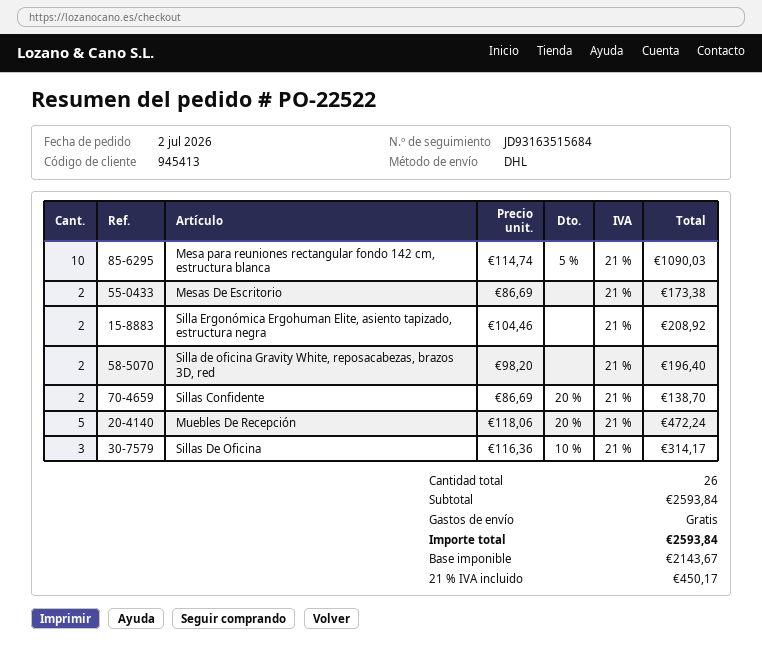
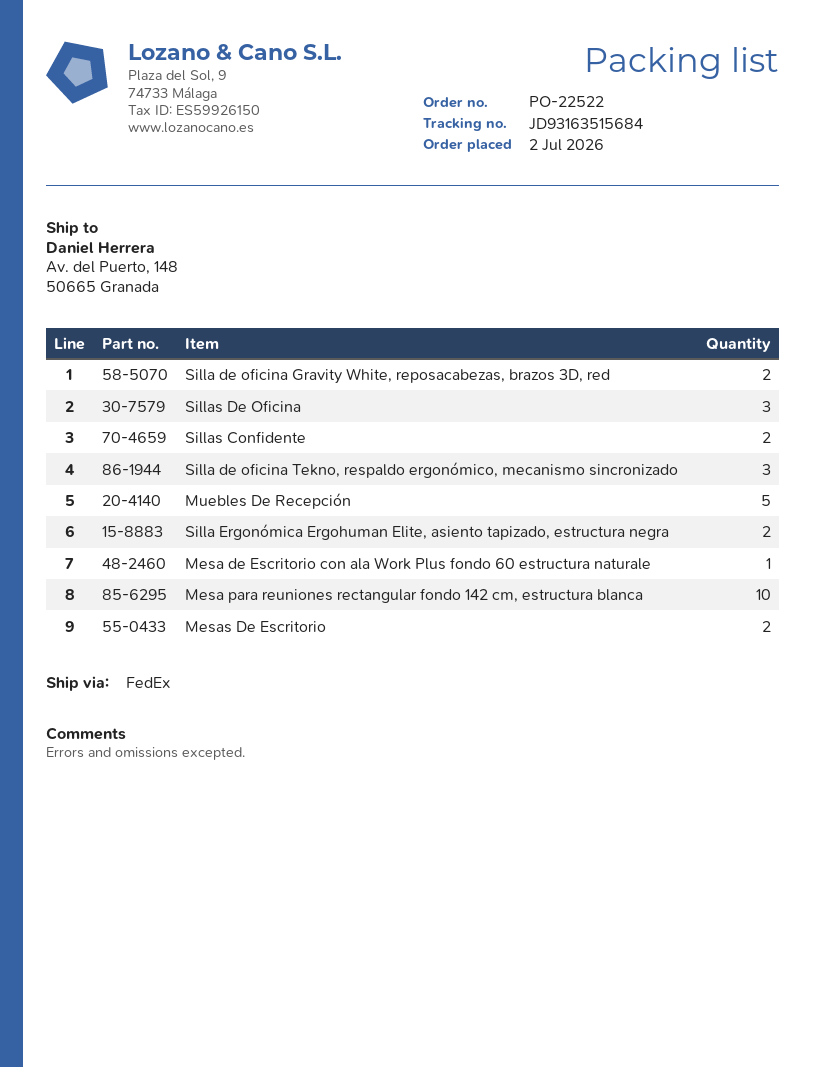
shipping method: DHL -> FedEx
Silla de oficina Tekno, respaldo ergonómico, mecanismo sincronizado: none -> 3
Mesa de Escritorio con ala Work Plus fondo 60 estructura naturale: none -> 1

